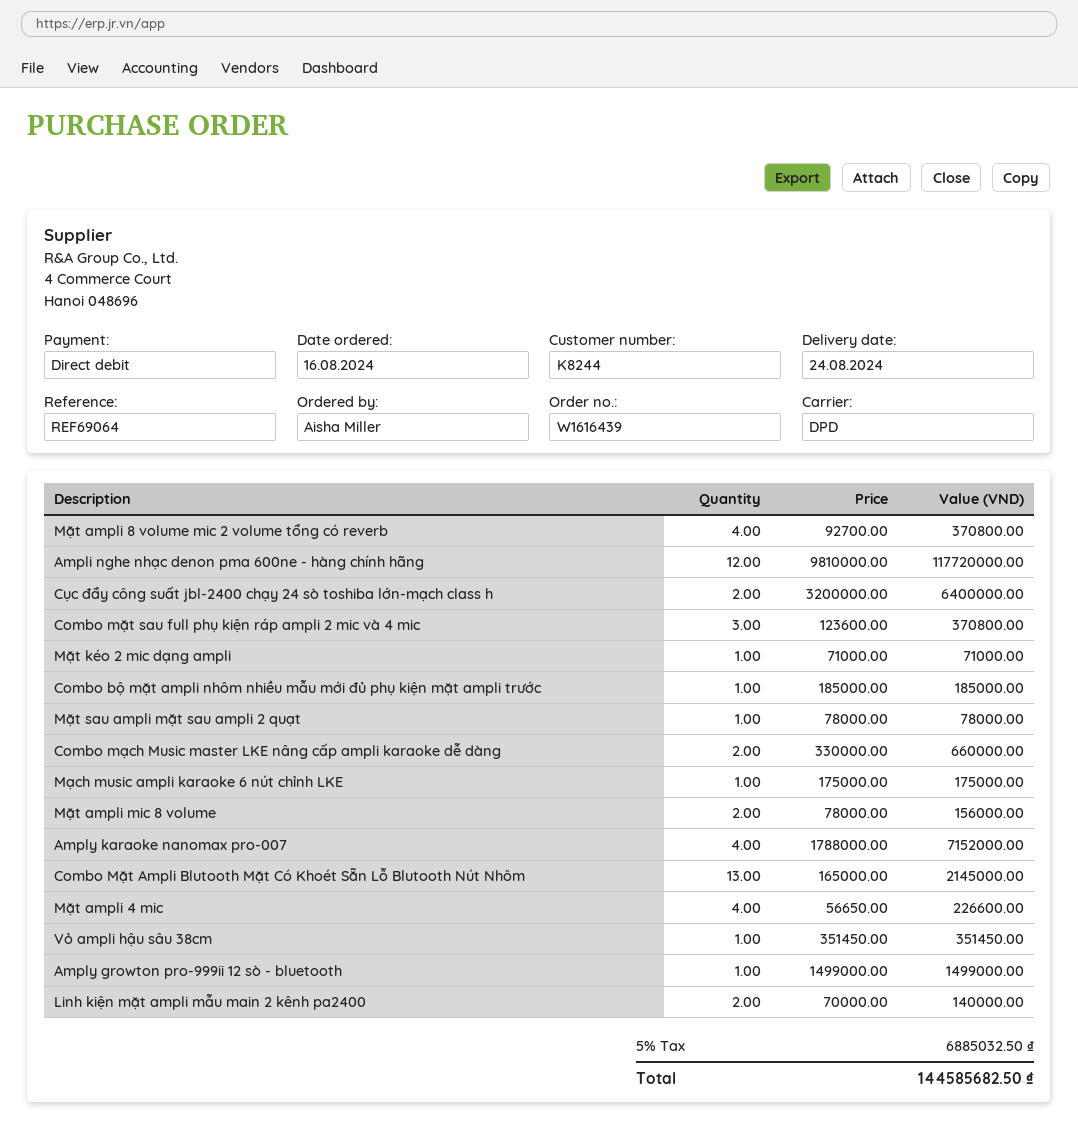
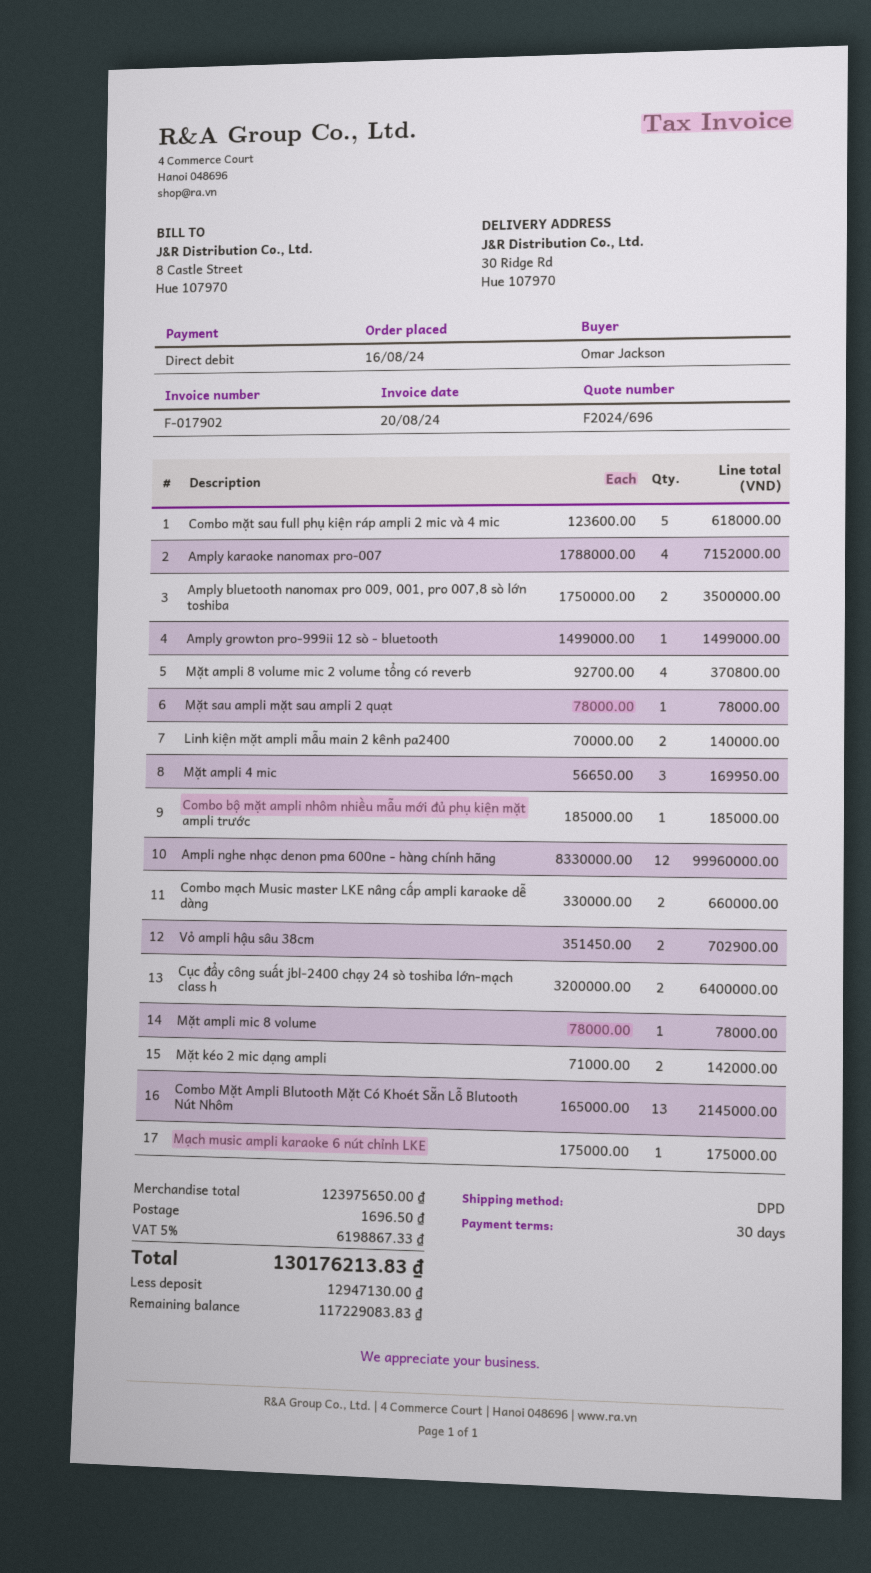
ordered by: Aisha Miller -> Omar Jackson
Ampli nghe nhạc denon pma 600ne - hàng chính hãng: 12 x 9810000.00 = 117720000.00 -> 12 x 8330000.00 = 99960000.00
Combo mặt sau full phụ kiện ráp ampli 2 mic và 4 mic: 3 x 123600.00 = 370800.00 -> 5 x 123600.00 = 618000.00
Mặt kéo 2 mic dạng ampli: 1 x 71000.00 = 71000.00 -> 2 x 71000.00 = 142000.00
Mặt ampli mic 8 volume: 2 x 78000.00 = 156000.00 -> 1 x 78000.00 = 78000.00
Mặt ampli 4 mic: 4 x 56650.00 = 226600.00 -> 3 x 56650.00 = 169950.00
Vỏ ampli hậu sâu 38cm: 1 x 351450.00 = 351450.00 -> 2 x 351450.00 = 702900.00
Amply bluetooth nanomax pro 009, 001, pro 007,8 sò lớn toshiba: none -> 2 x 1750000.00 = 3500000.00
shipping: none -> 1696.50
tax: 5% = 6885032.50 -> 5% = 6198867.33
total: 144585682.50 -> 130176213.83

